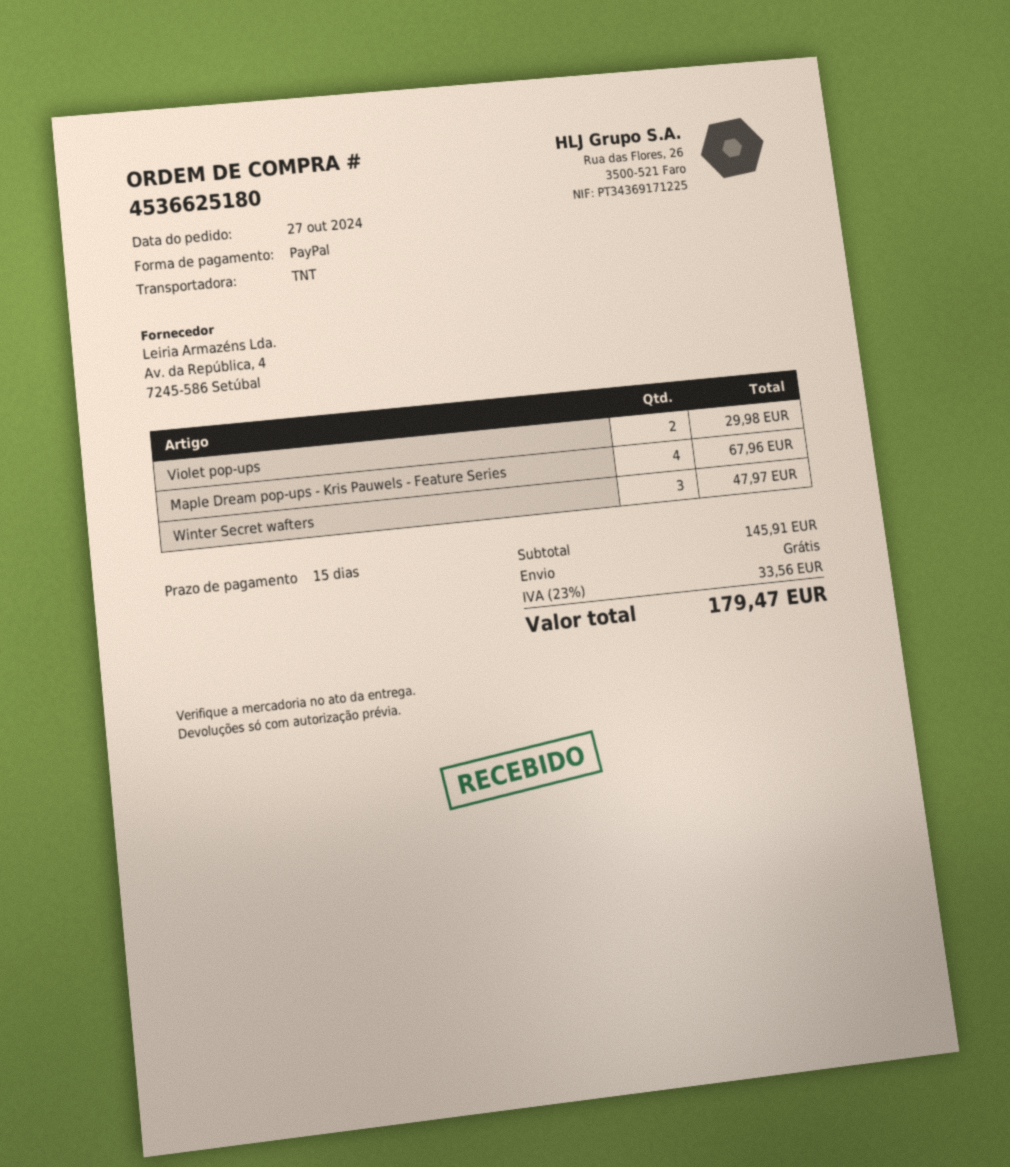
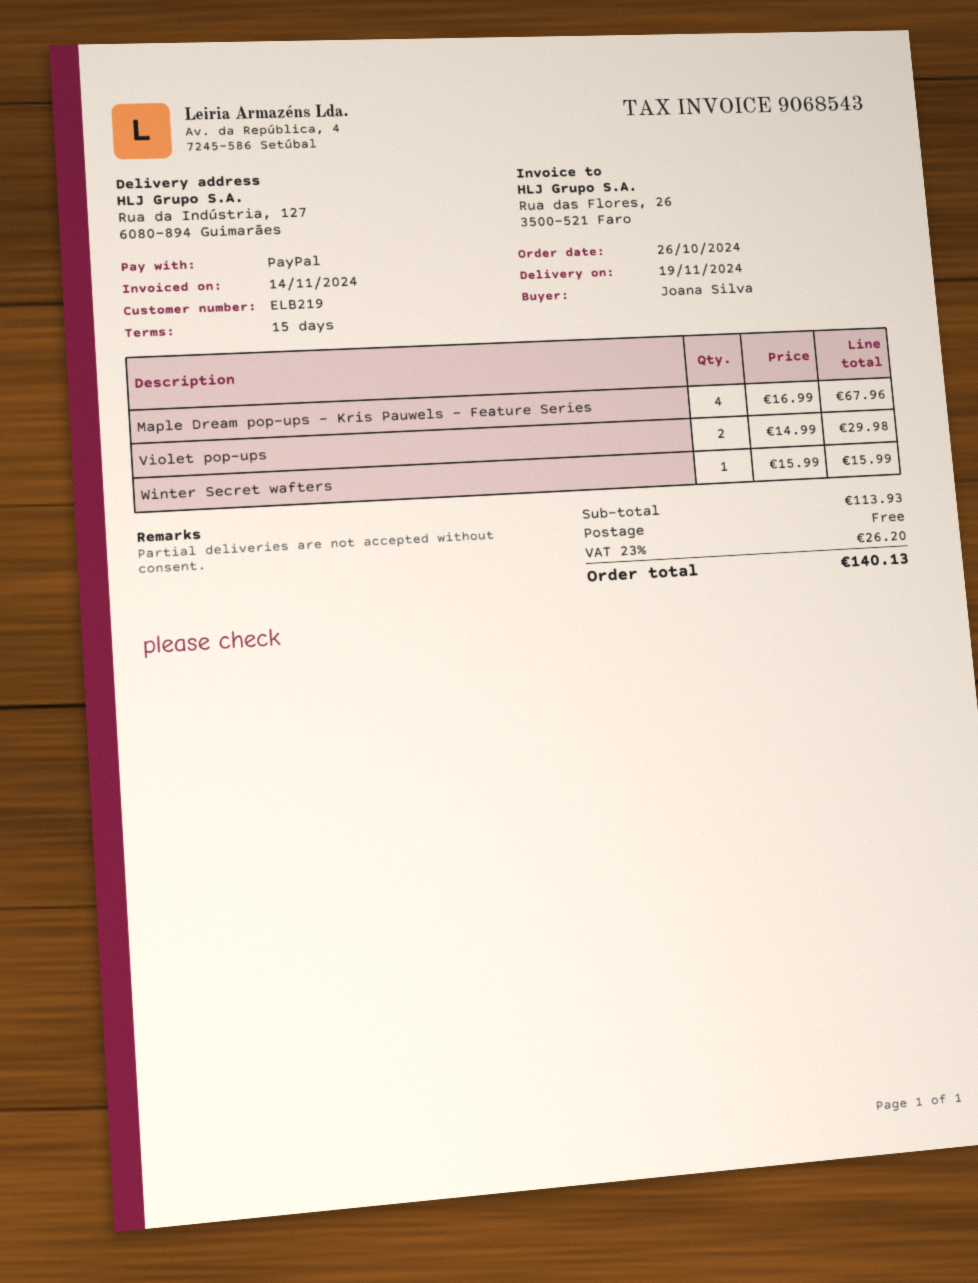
order date: 2024-10-27 -> 2024-10-26
Winter Secret wafters: 3 for 47.97 -> 1 for 15.99
subtotal: 145.91 -> 113.93
tax: 23% = 33.56 -> 23% = 26.20
total: 179.47 -> 140.13

